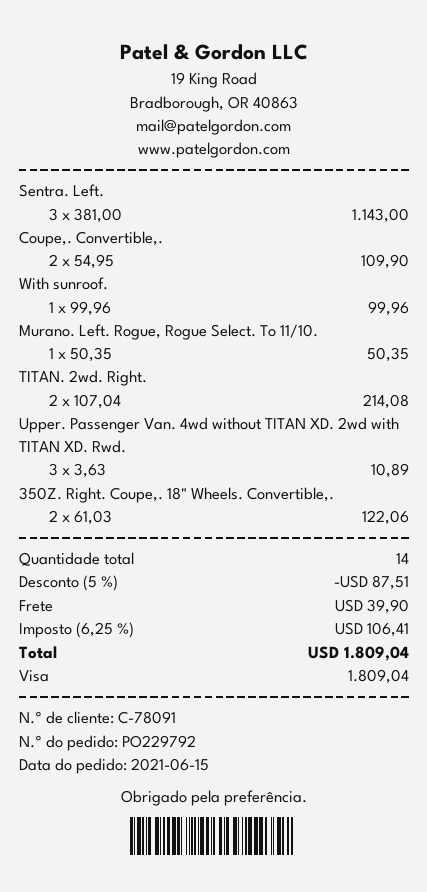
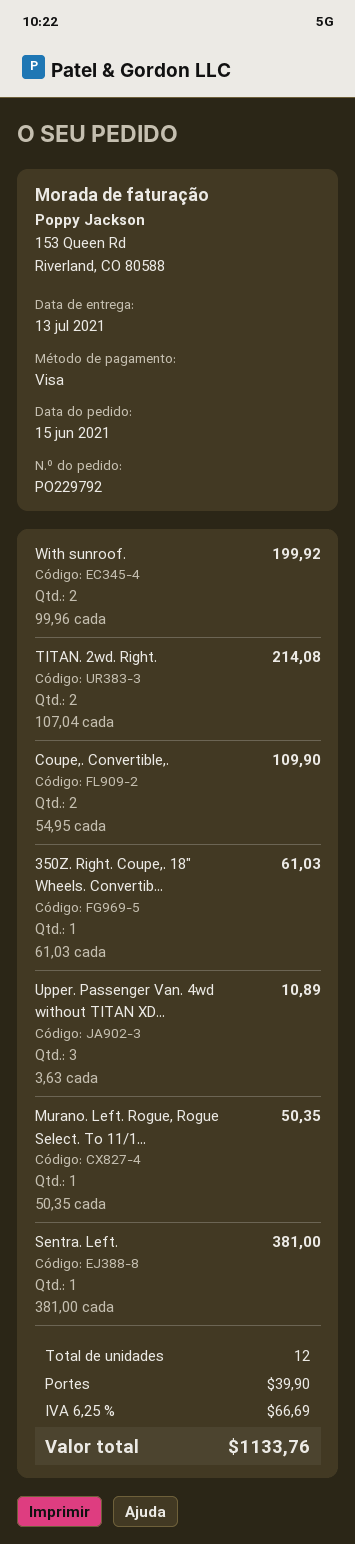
Sentra. Left.: 3 x 381.00 = 1143.00 -> 1 x 381.00 = 381.00
With sunroof.: 1 x 99.96 = 99.96 -> 2 x 99.96 = 199.92
350Z. Right. Coupe,. 18" Wheels. Convertible,.: 2 x 61.03 = 122.06 -> 1 x 61.03 = 61.03
total quantity: 14 -> 12
discount: 5% = 87.51 -> none
tax: 6.25% = 106.41 -> 6.25% = 66.69
total: 1809.04 -> 1133.76

